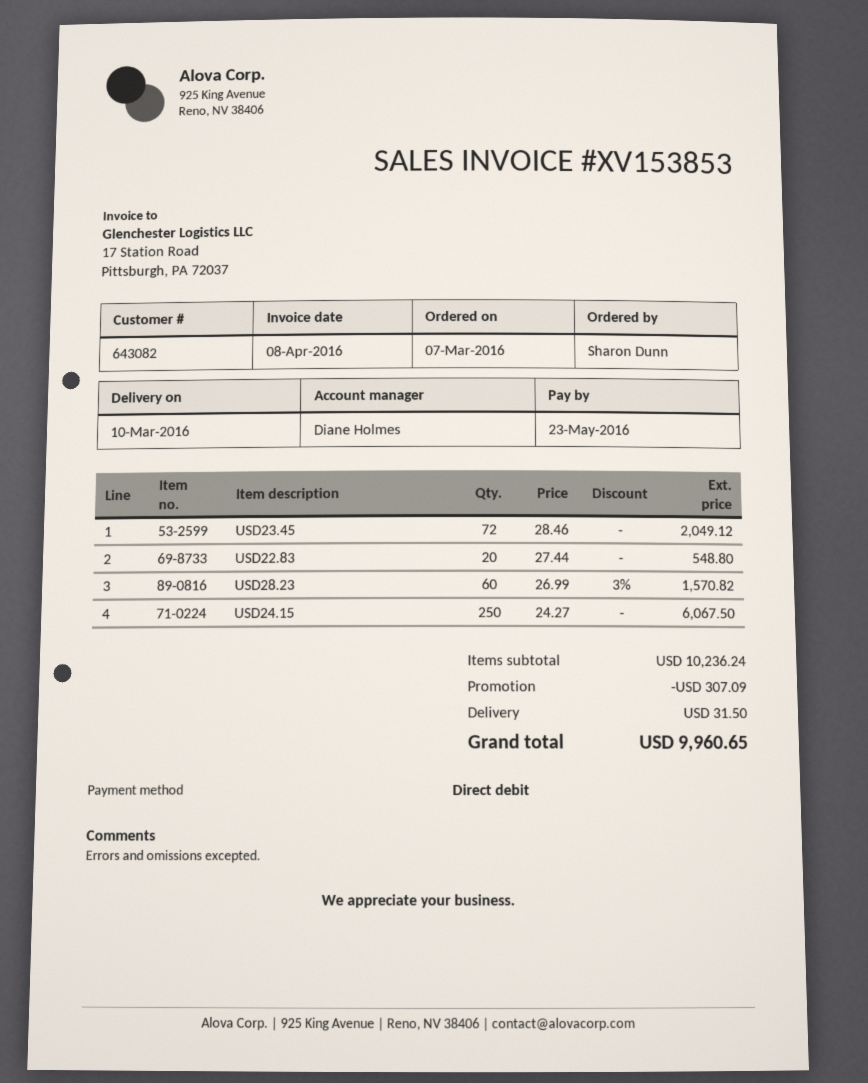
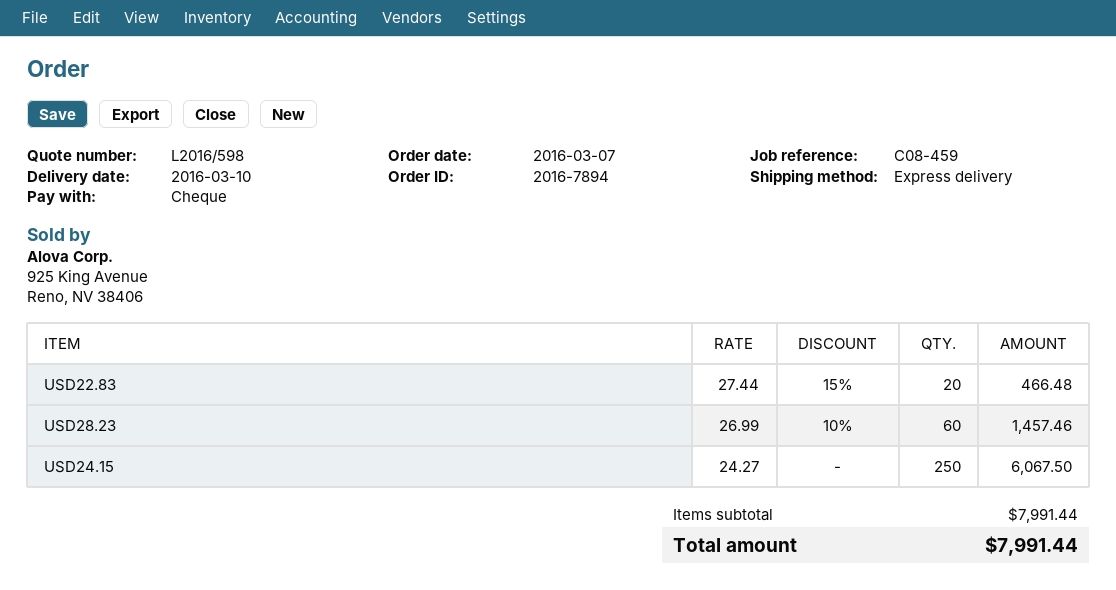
payment method: direct debit -> cheque
USD23.45: 72 x 28.46 = 2049.12 -> none
USD22.83: 20 x 27.44 = 548.80 -> 20 x 27.44 - 15% = 466.48
USD28.23: 60 x 26.99 - 3% = 1570.82 -> 60 x 26.99 - 10% = 1457.46
subtotal: 10236.24 -> 7991.44
discount: 307.09 -> none
shipping: 31.50 -> none
total: 9960.65 -> 7991.44

